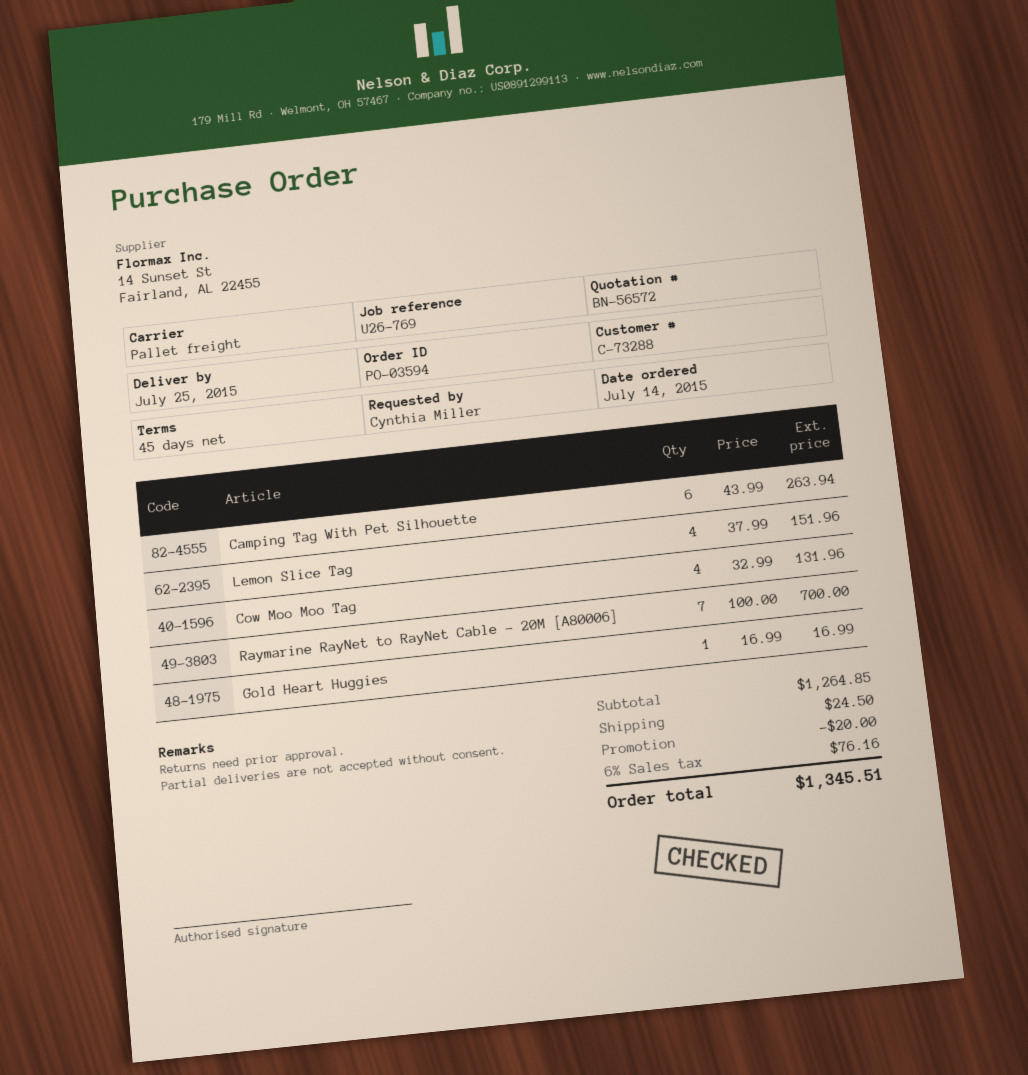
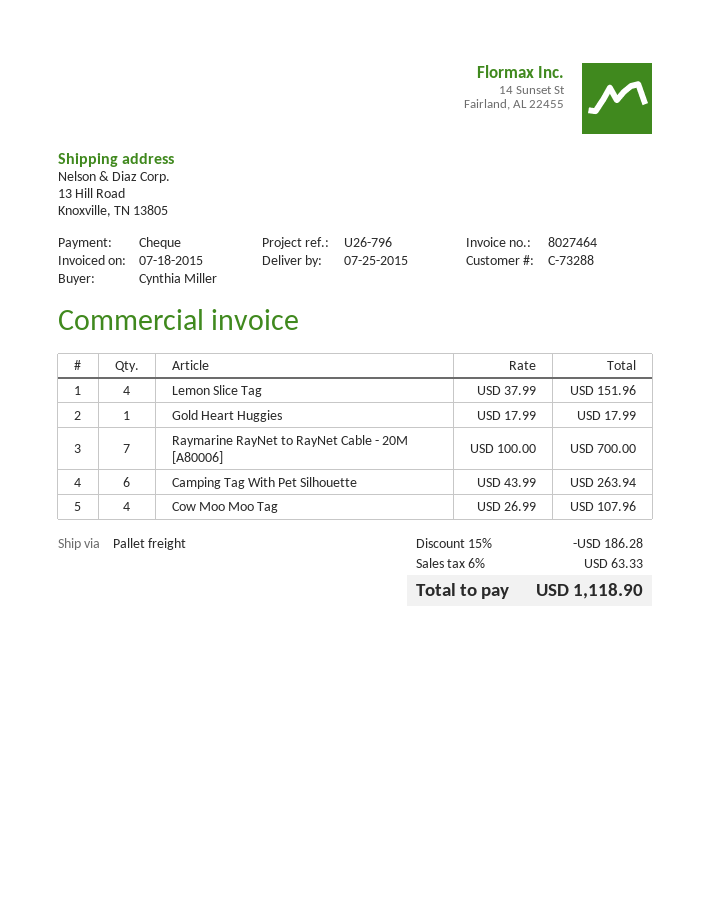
reference: U26-769 -> U26-796
Cow Moo Moo Tag: 4 x 32.99 = 131.96 -> 4 x 26.99 = 107.96
Gold Heart Huggies: 1 x 16.99 = 16.99 -> 1 x 17.99 = 17.99
discount: 20.00 -> 186.28
shipping: 24.50 -> none
tax: 6% = 76.16 -> 6% = 63.33
total: 1345.51 -> 1118.90

